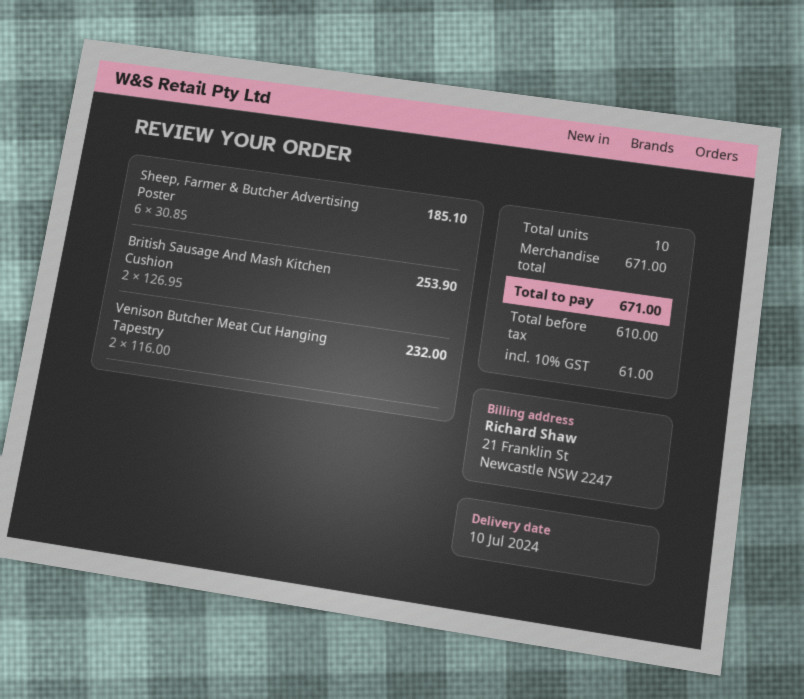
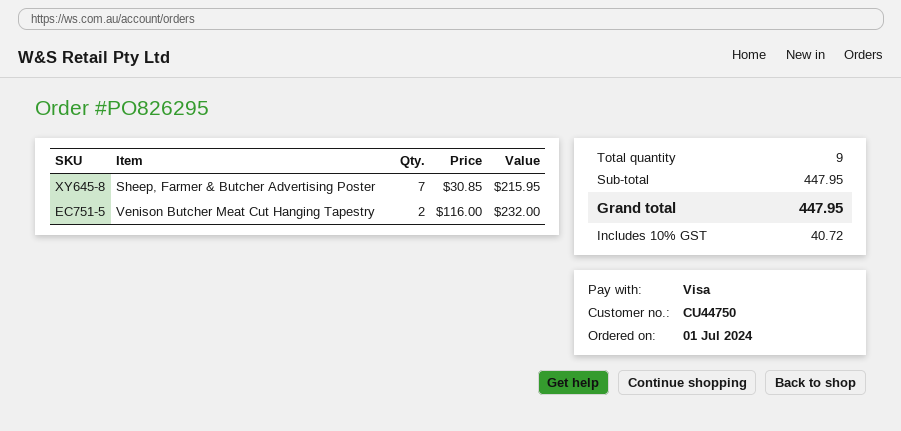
Sheep, Farmer & Butcher Advertising Poster: 6 x 30.85 = 185.10 -> 7 x 30.85 = 215.95
British Sausage And Mash Kitchen Cushion: 2 x 126.95 = 253.90 -> none
total quantity: 10 -> 9
subtotal: 671.00 -> 447.95
tax: 10% = 61.00 -> 10% = 40.72
total: 671.00 -> 447.95

